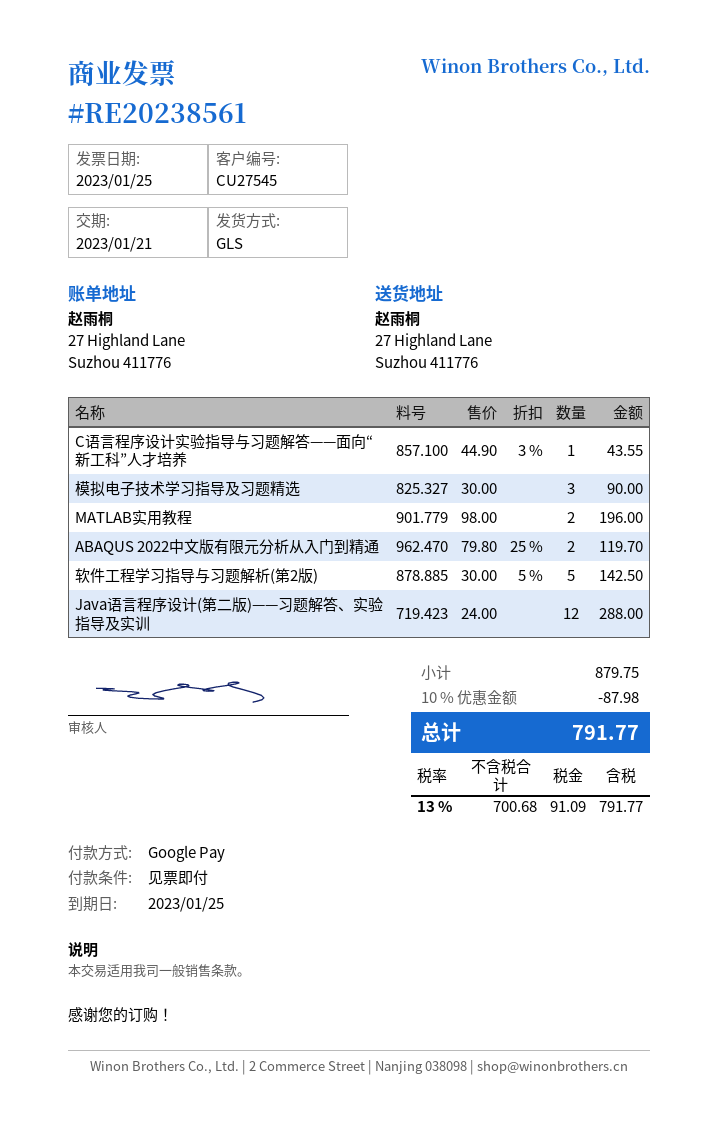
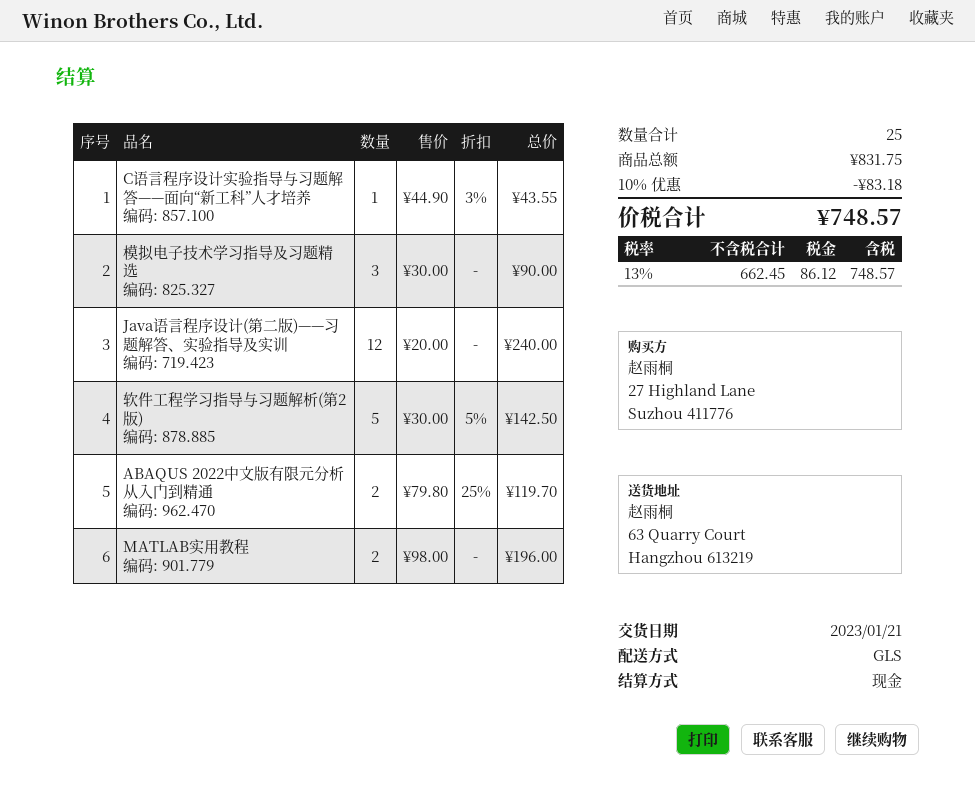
payment method: Google Pay -> cash
ship to: 27 Highland Lane, Suzhou 411776 -> 63 Quarry Court, Hangzhou 613219
Java语言程序设计(第二版)——习题解答、实验指导及实训: 12 x 24.00 = 288.00 -> 12 x 20.00 = 240.00
subtotal: 879.75 -> 831.75
discount: 10% = 87.98 -> 10% = 83.18
net: 700.68 -> 662.45
tax: 13% = 91.09 -> 13% = 86.12
total: 791.77 -> 748.57

